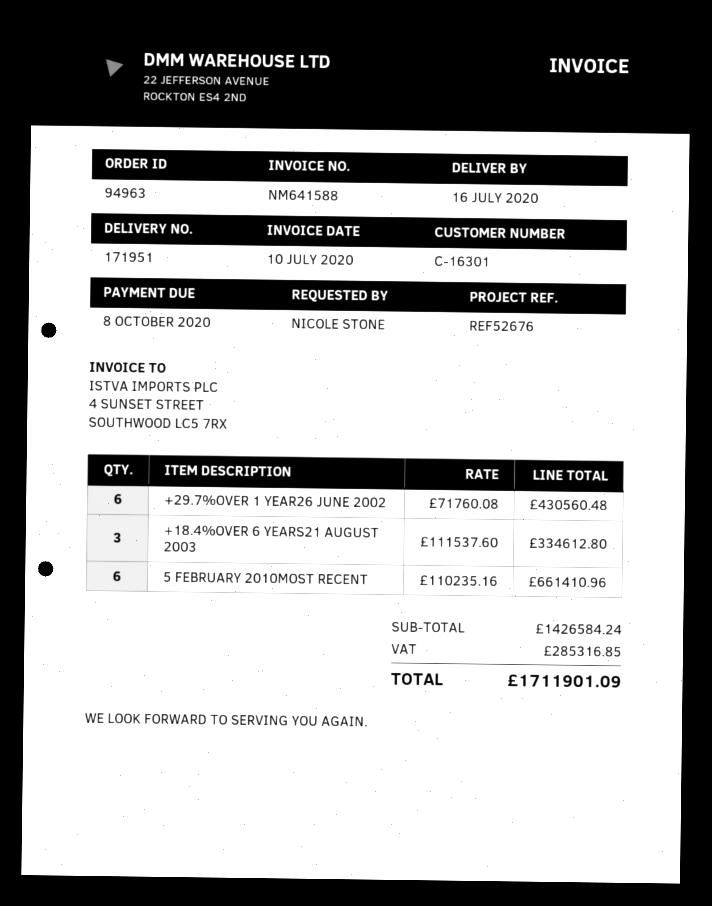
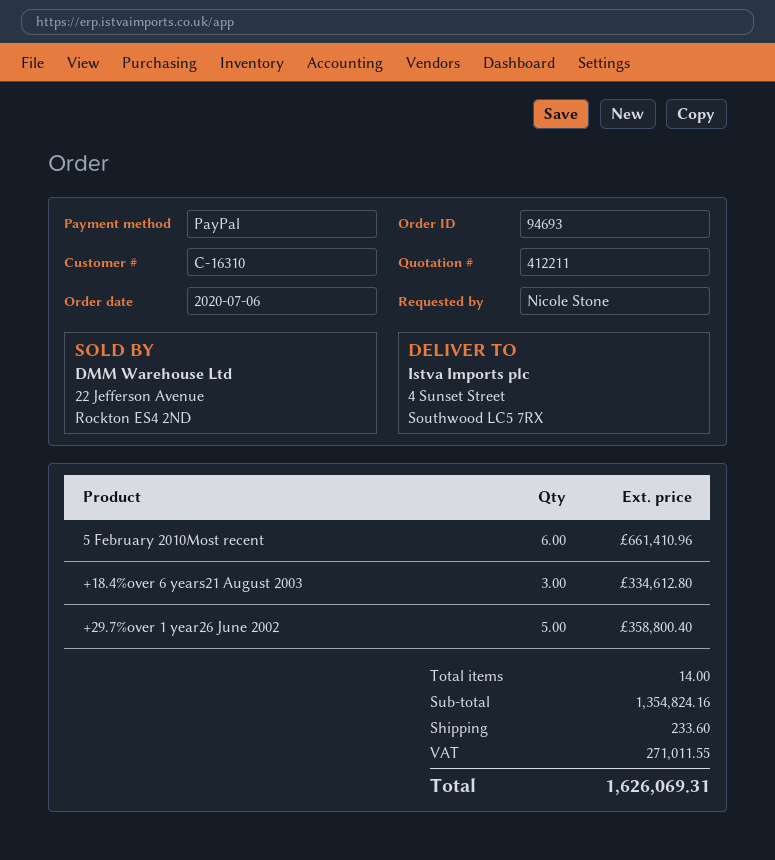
order number: 94963 -> 94693
customer number: C-16301 -> C-16310
+29.7%OVER 1 YEAR26 JUNE 2002: 6 for 430560.48 -> 5 for 358800.40
subtotal: 1426584.24 -> 1354824.16
shipping: none -> 233.60
tax: 285316.85 -> 271011.55
total: 1711901.09 -> 1626069.31

